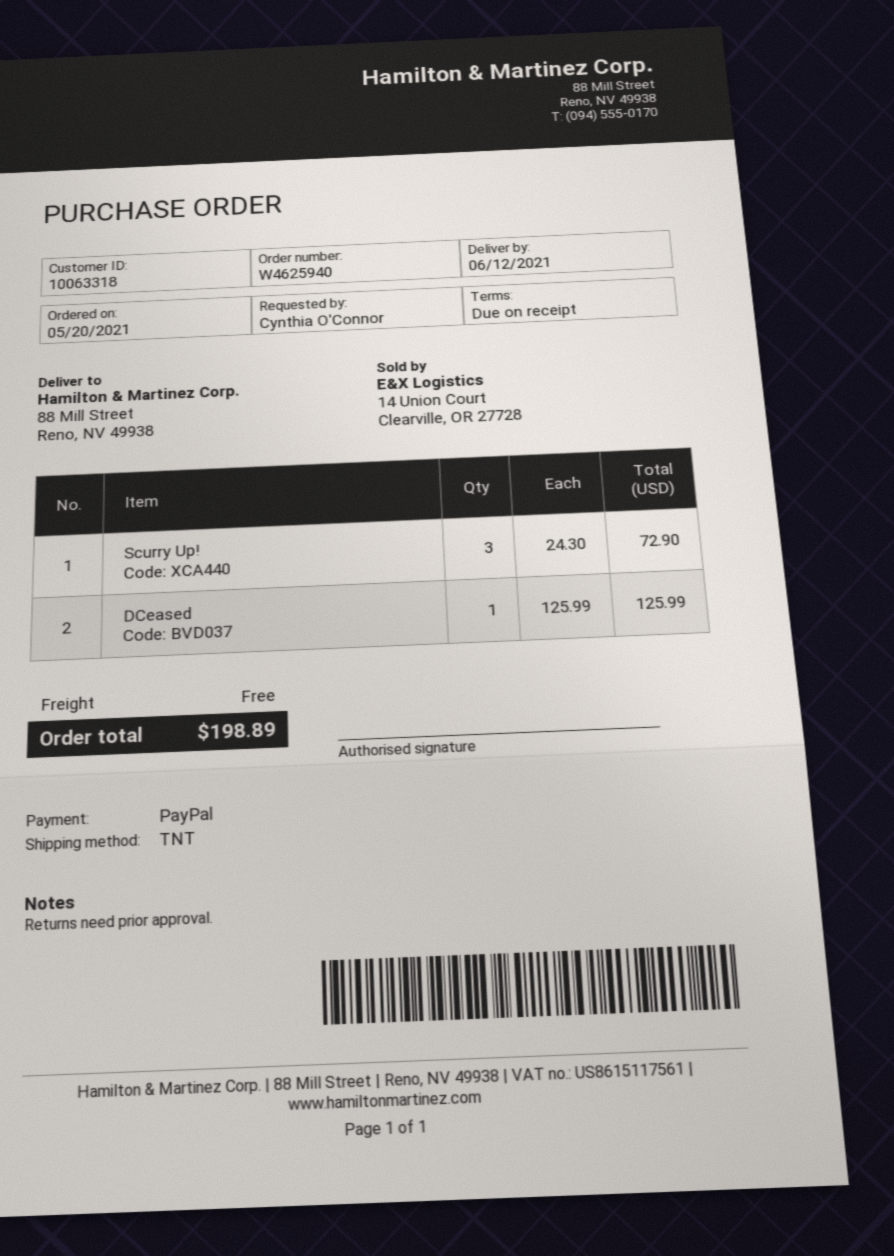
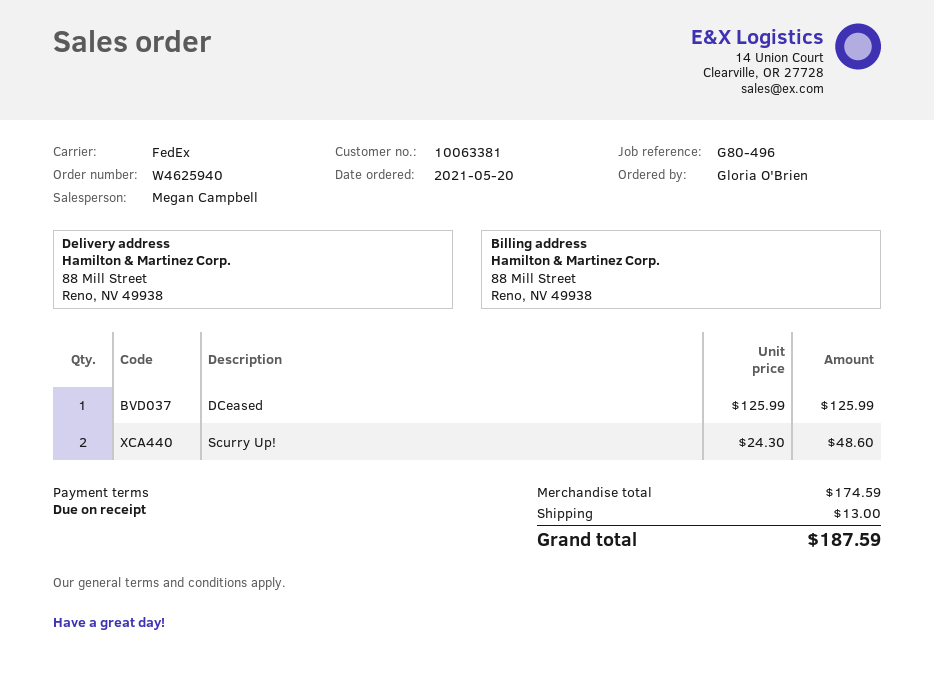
customer number: 10063318 -> 10063381
ordered by: Cynthia O'Connor -> Gloria O'Brien
shipping method: TNT -> FedEx
Scurry Up!: 3 x 24.30 = 72.90 -> 2 x 24.30 = 48.60
shipping: 0.00 -> 13.00
total: 198.89 -> 187.59

